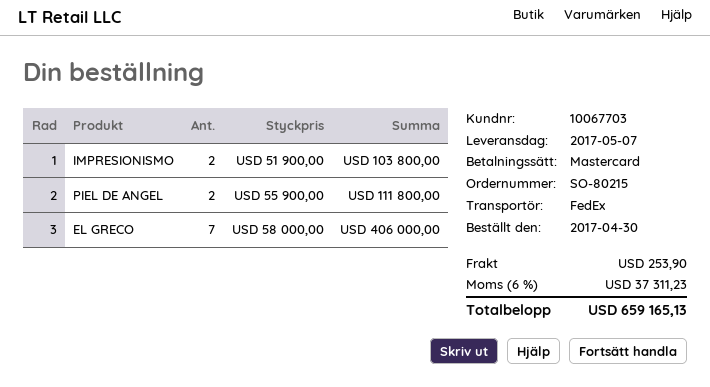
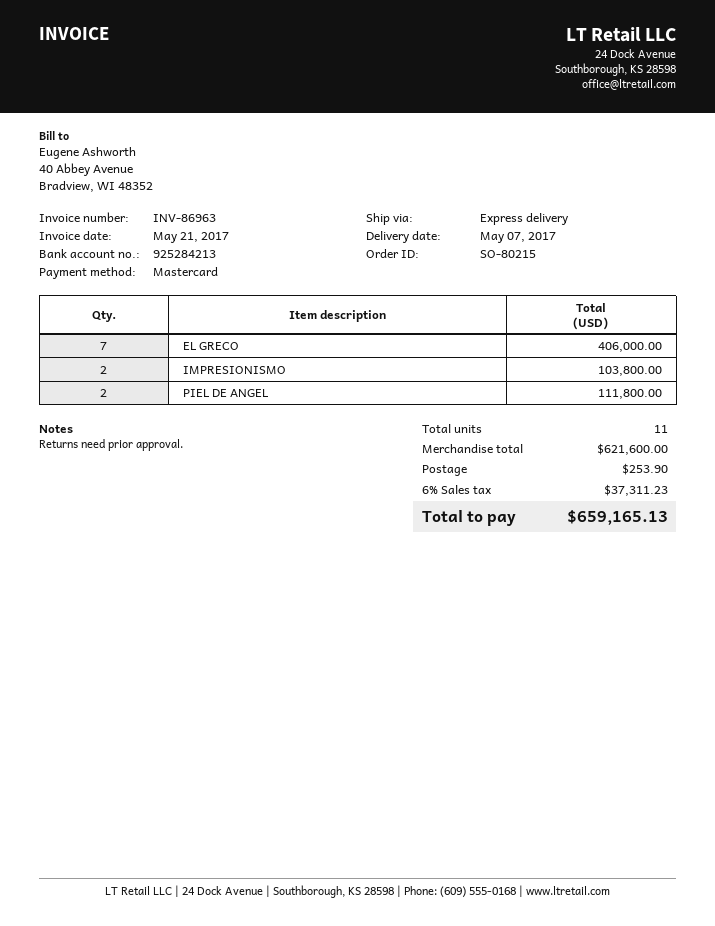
shipping method: FedEx -> express

